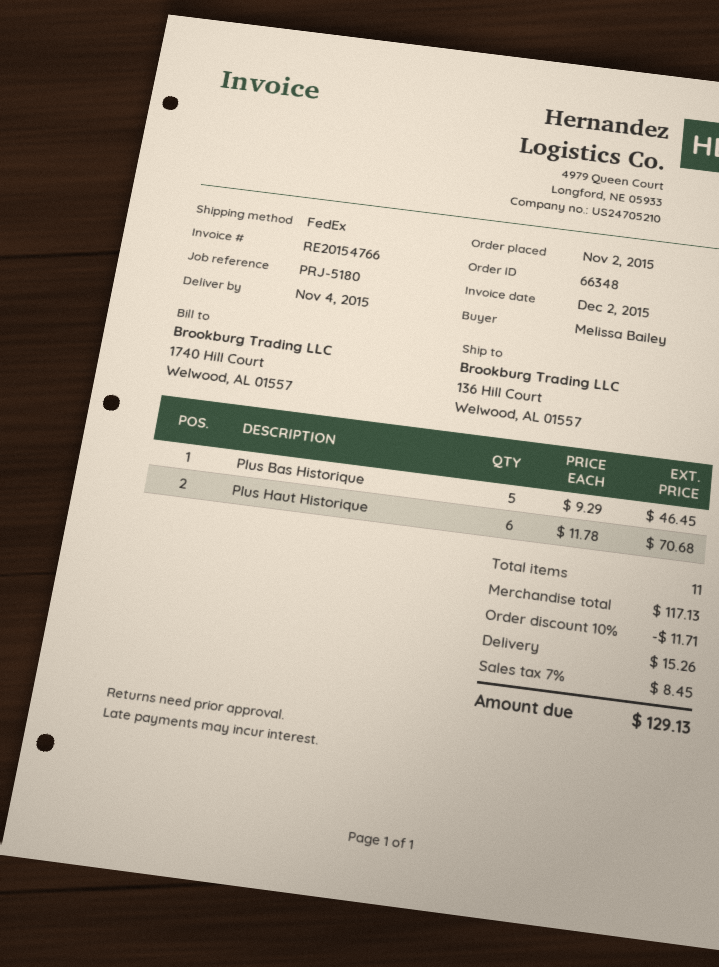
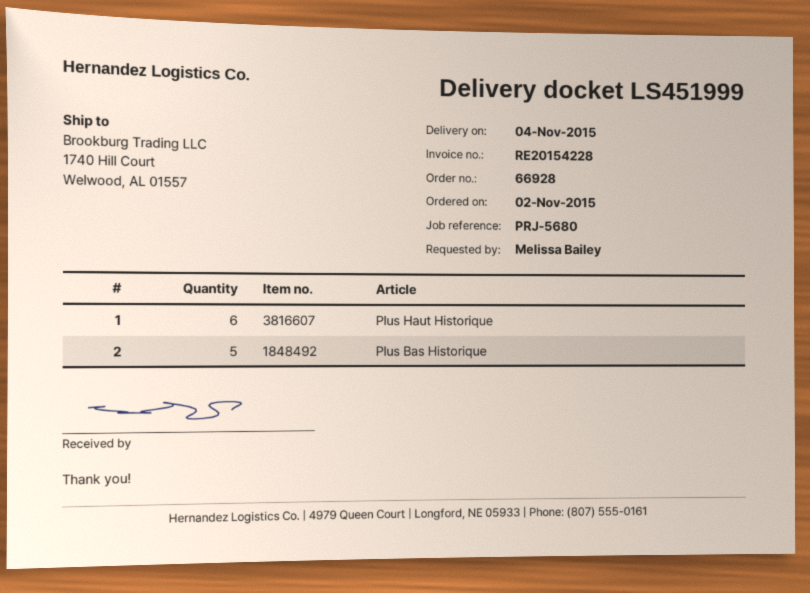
order number: 66348 -> 66928
invoice number: RE20154766 -> RE20154228
reference: PRJ-5180 -> PRJ-5680
ship to: 136 Hill Court, Welwood, AL 01557 -> 1740 Hill Court, Welwood, AL 01557

